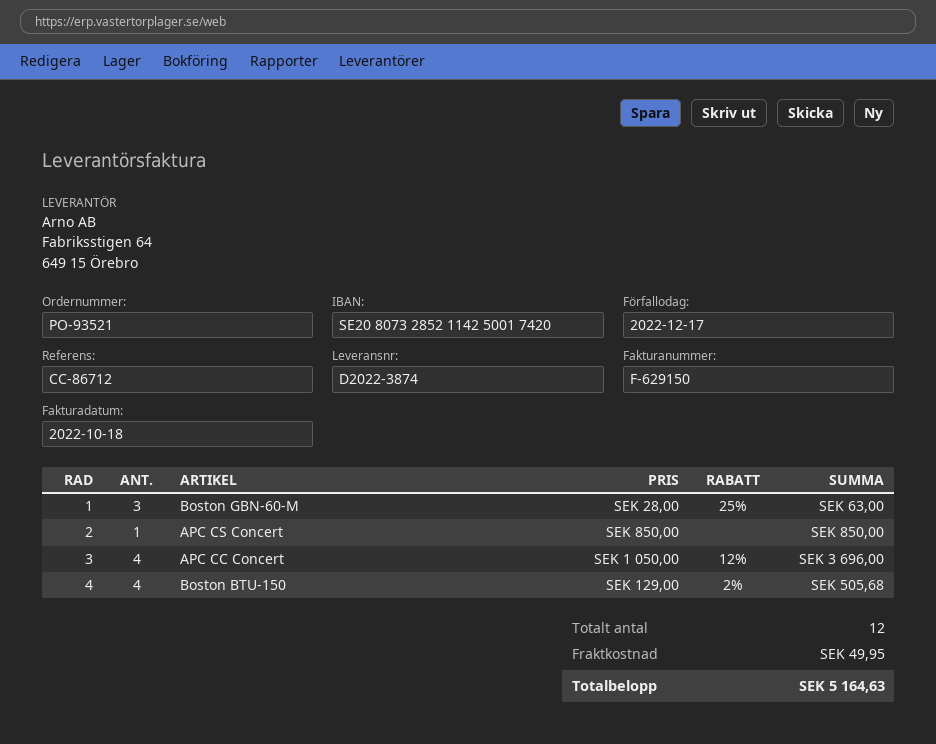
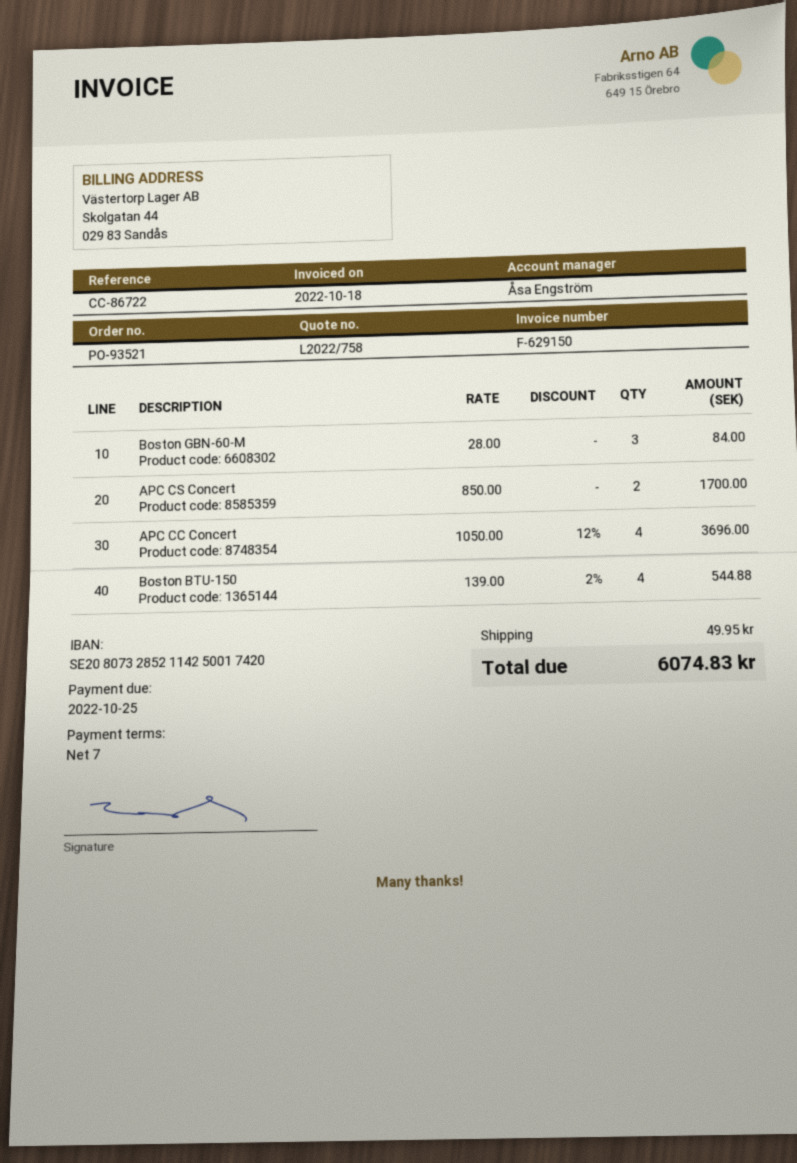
due date: 2022-12-17 -> 2022-10-25
reference: CC-86712 -> CC-86722
Boston GBN-60-M: 3 x 28.00 - 25% = 63.00 -> 3 x 28.00 = 84.00
APC CS Concert: 1 x 850.00 = 850.00 -> 2 x 850.00 = 1700.00
Boston BTU-150: 4 x 129.00 - 2% = 505.68 -> 4 x 139.00 - 2% = 544.88
total: 5164.63 -> 6074.83

